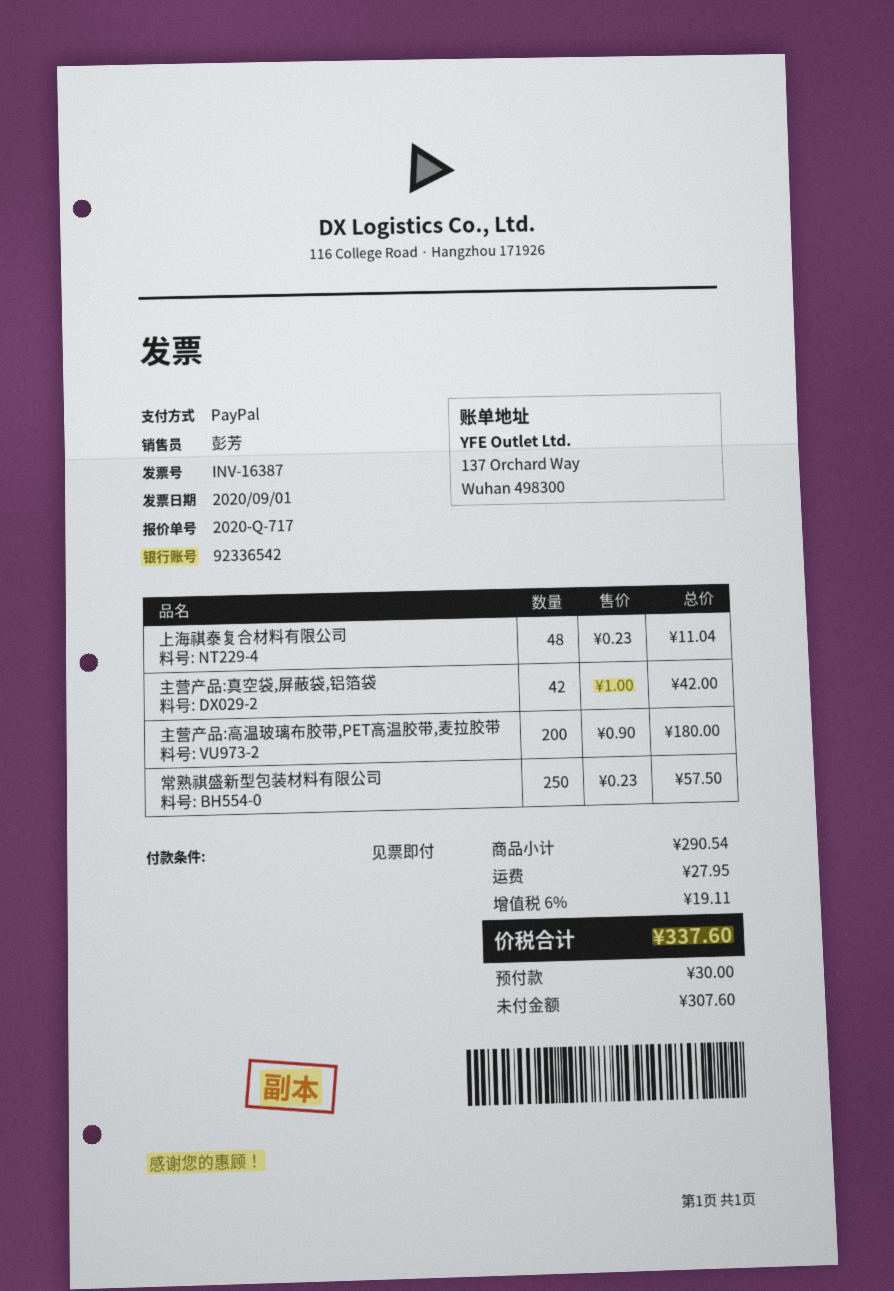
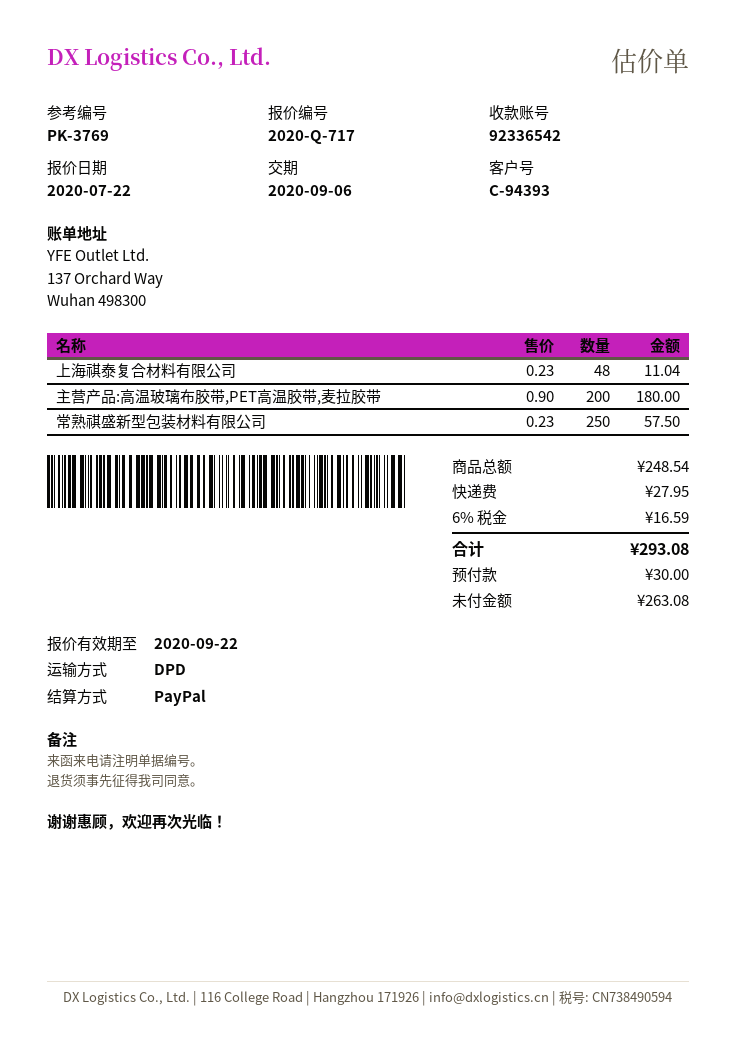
主营产品:真空袋,屏蔽袋,铝箔袋: 42 x 1.00 = 42.00 -> none
subtotal: 290.54 -> 248.54
tax: 6% = 19.11 -> 6% = 16.59
total: 337.60 -> 293.08
balance: 307.60 -> 263.08

